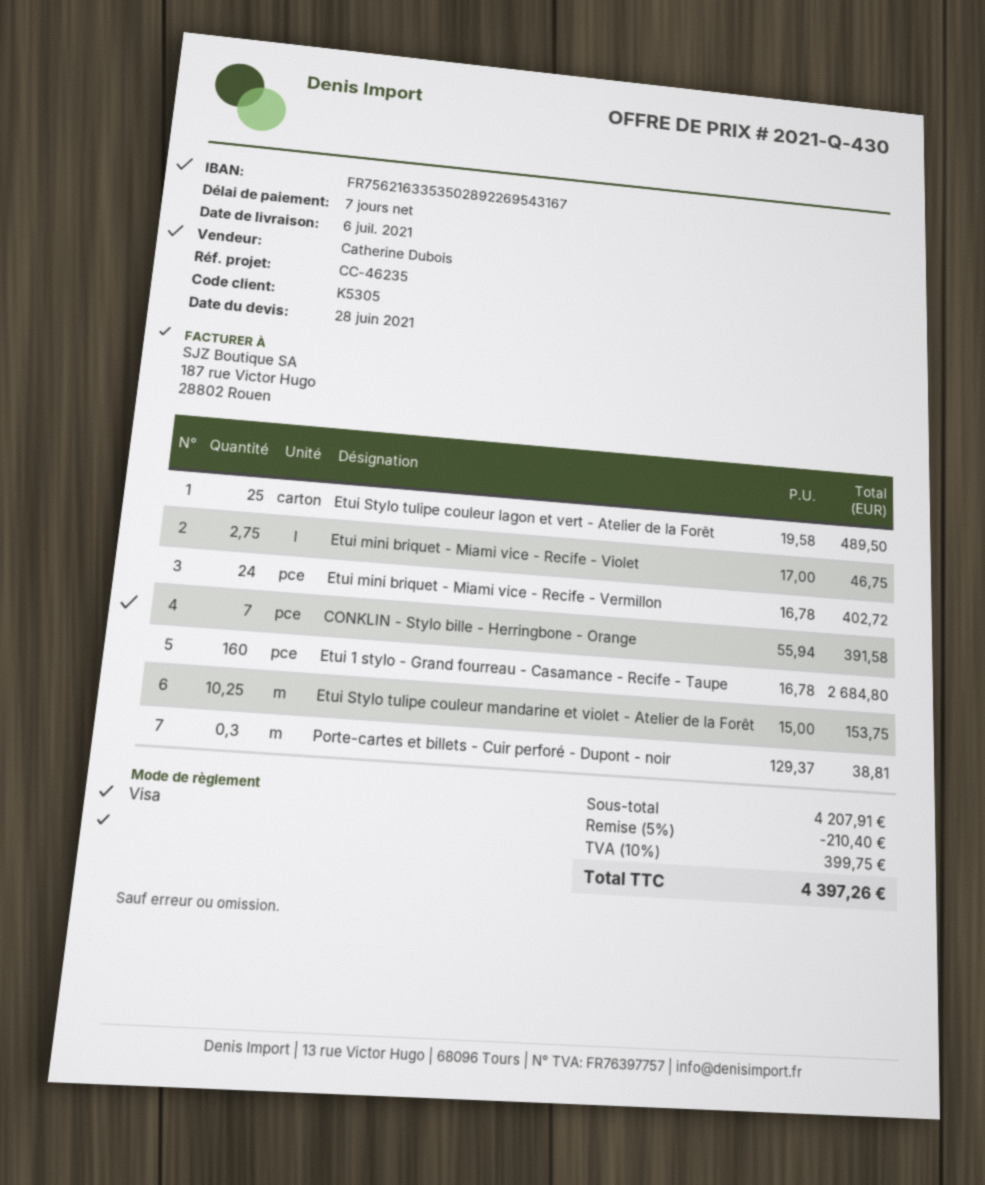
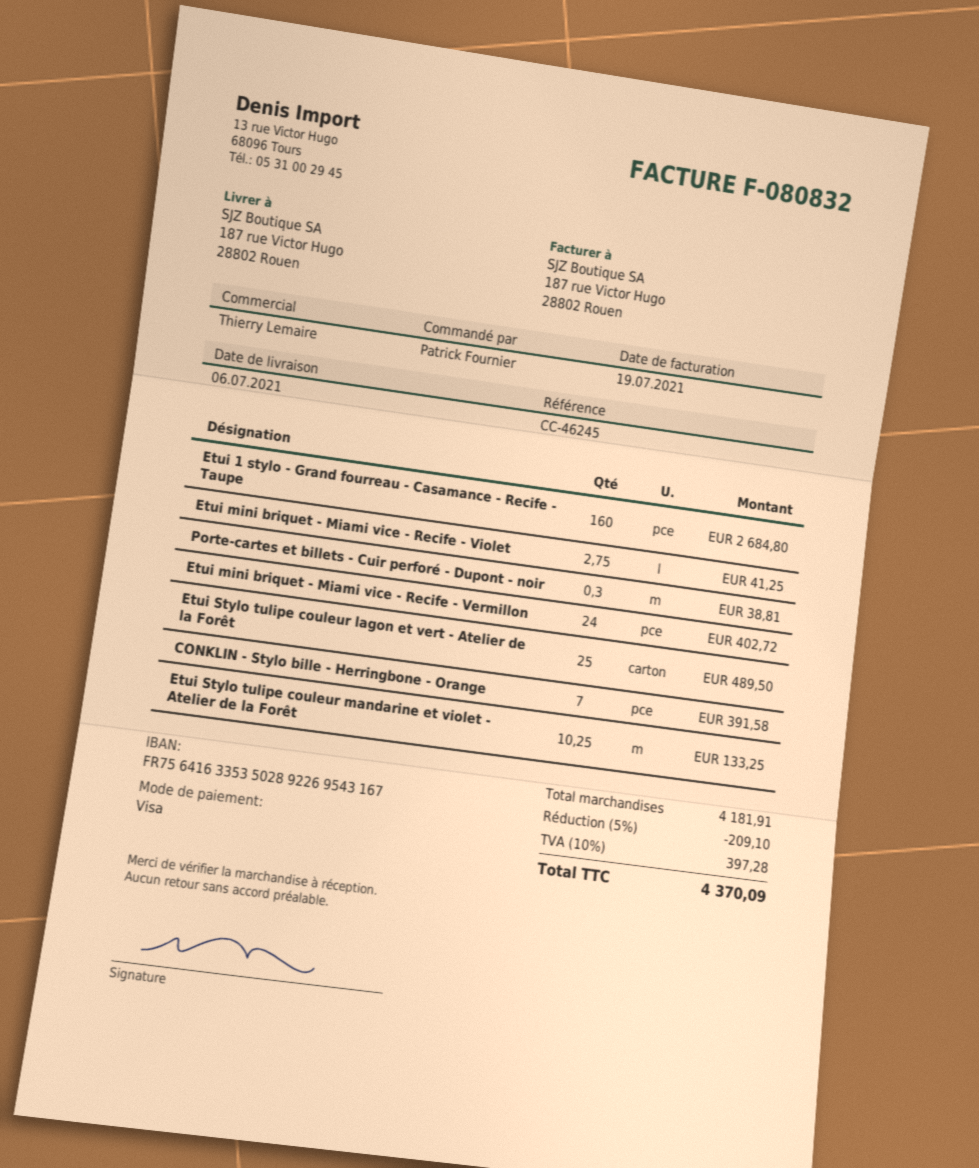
reference: CC-46235 -> CC-46245
sales rep: Catherine Dubois -> Thierry Lemaire
bank account: FR7562163353502892269543167 -> FR7564163353502892269543167
Etui mini briquet - Miami vice - Recife - Violet: 2.75 for 46.75 -> 2.75 for 41.25
Etui Stylo tulipe couleur mandarine et violet - Atelier de la Forêt: 10.25 for 153.75 -> 10.25 for 133.25
subtotal: 4207.91 -> 4181.91
discount: 5% = 210.40 -> 5% = 209.10
tax: 10% = 399.75 -> 10% = 397.28
total: 4397.26 -> 4370.09

